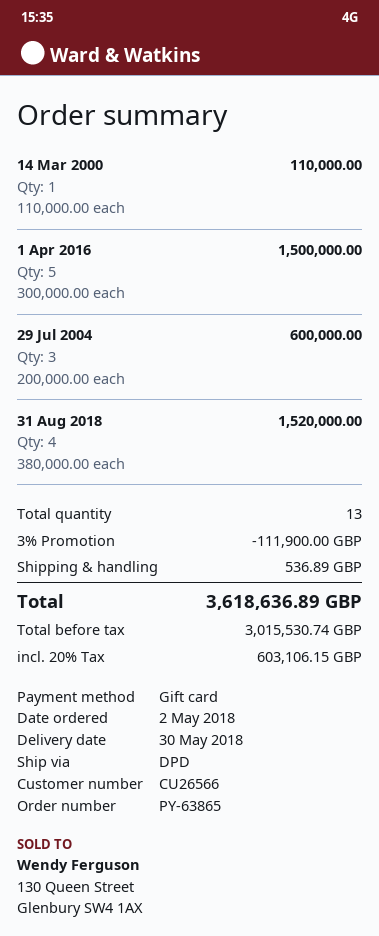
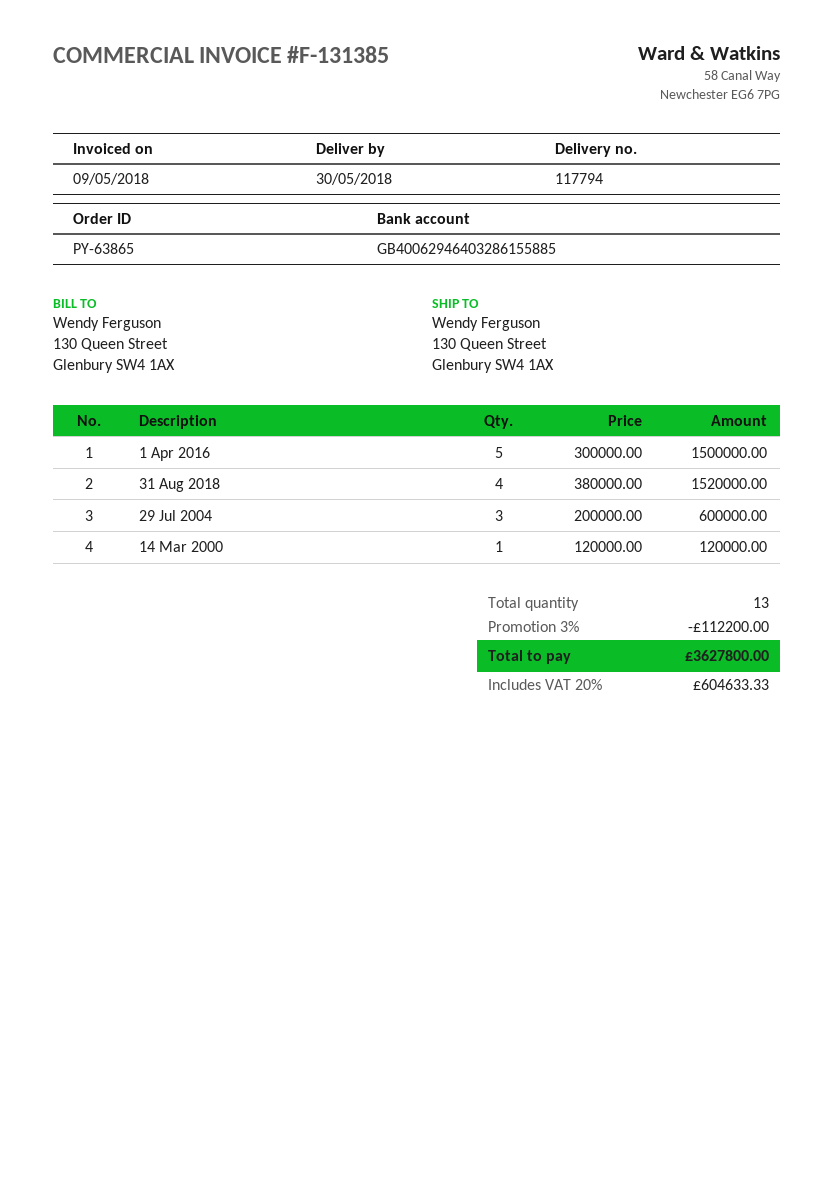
14 Mar 2000: 1 x 110000.00 = 110000.00 -> 1 x 120000.00 = 120000.00
discount: 3% = 111900.00 -> 3% = 112200.00
shipping: 536.89 -> none
tax: 20% = 603106.15 -> 20% = 604633.33
total: 3618636.89 -> 3627800.00

